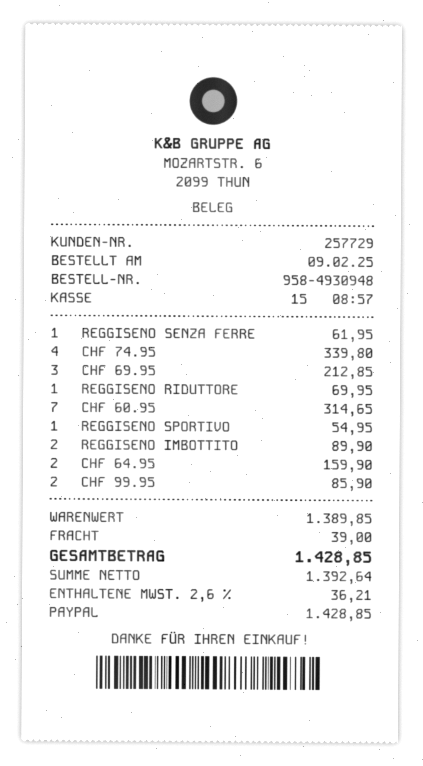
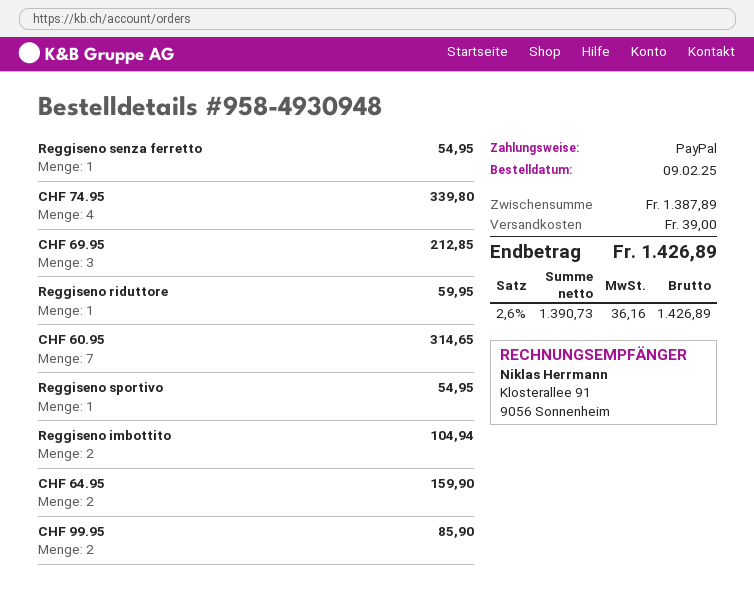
REGGISENO SENZA FERRE: 1 for 61.95 -> 1 for 54.95
REGGISENO RIDUTTORE: 1 for 69.95 -> 1 for 59.95
REGGISENO IMBOTTITO: 2 for 89.90 -> 2 for 104.94
subtotal: 1389.85 -> 1387.89
net: 1392.64 -> 1390.73
tax: 2.6% = 36.21 -> 2.6% = 36.16
total: 1428.85 -> 1426.89

